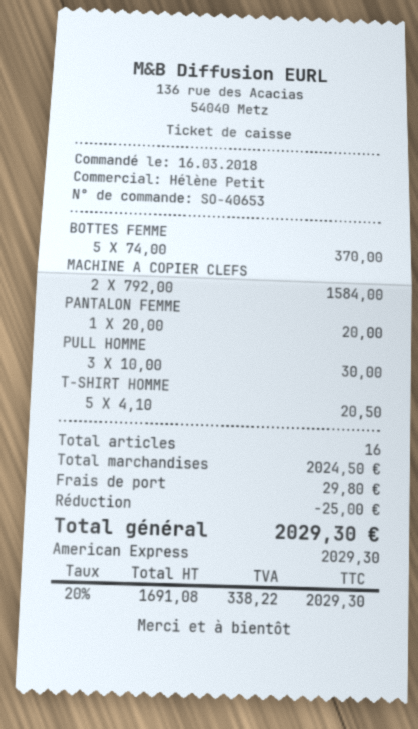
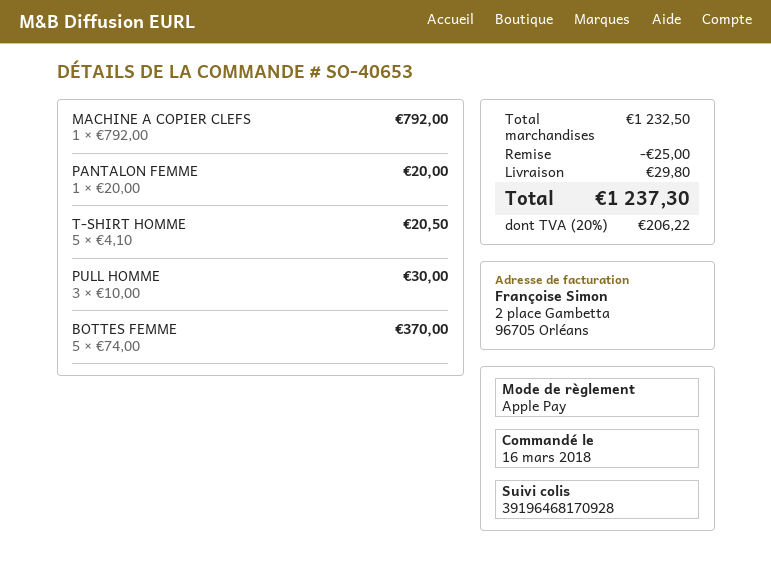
payment method: American Express -> Apple Pay
MACHINE A COPIER CLEFS: 2 x 792.00 = 1584.00 -> 1 x 792.00 = 792.00
subtotal: 2024.50 -> 1232.50
tax: 20% = 338.22 -> 20% = 206.22
total: 2029.30 -> 1237.30

